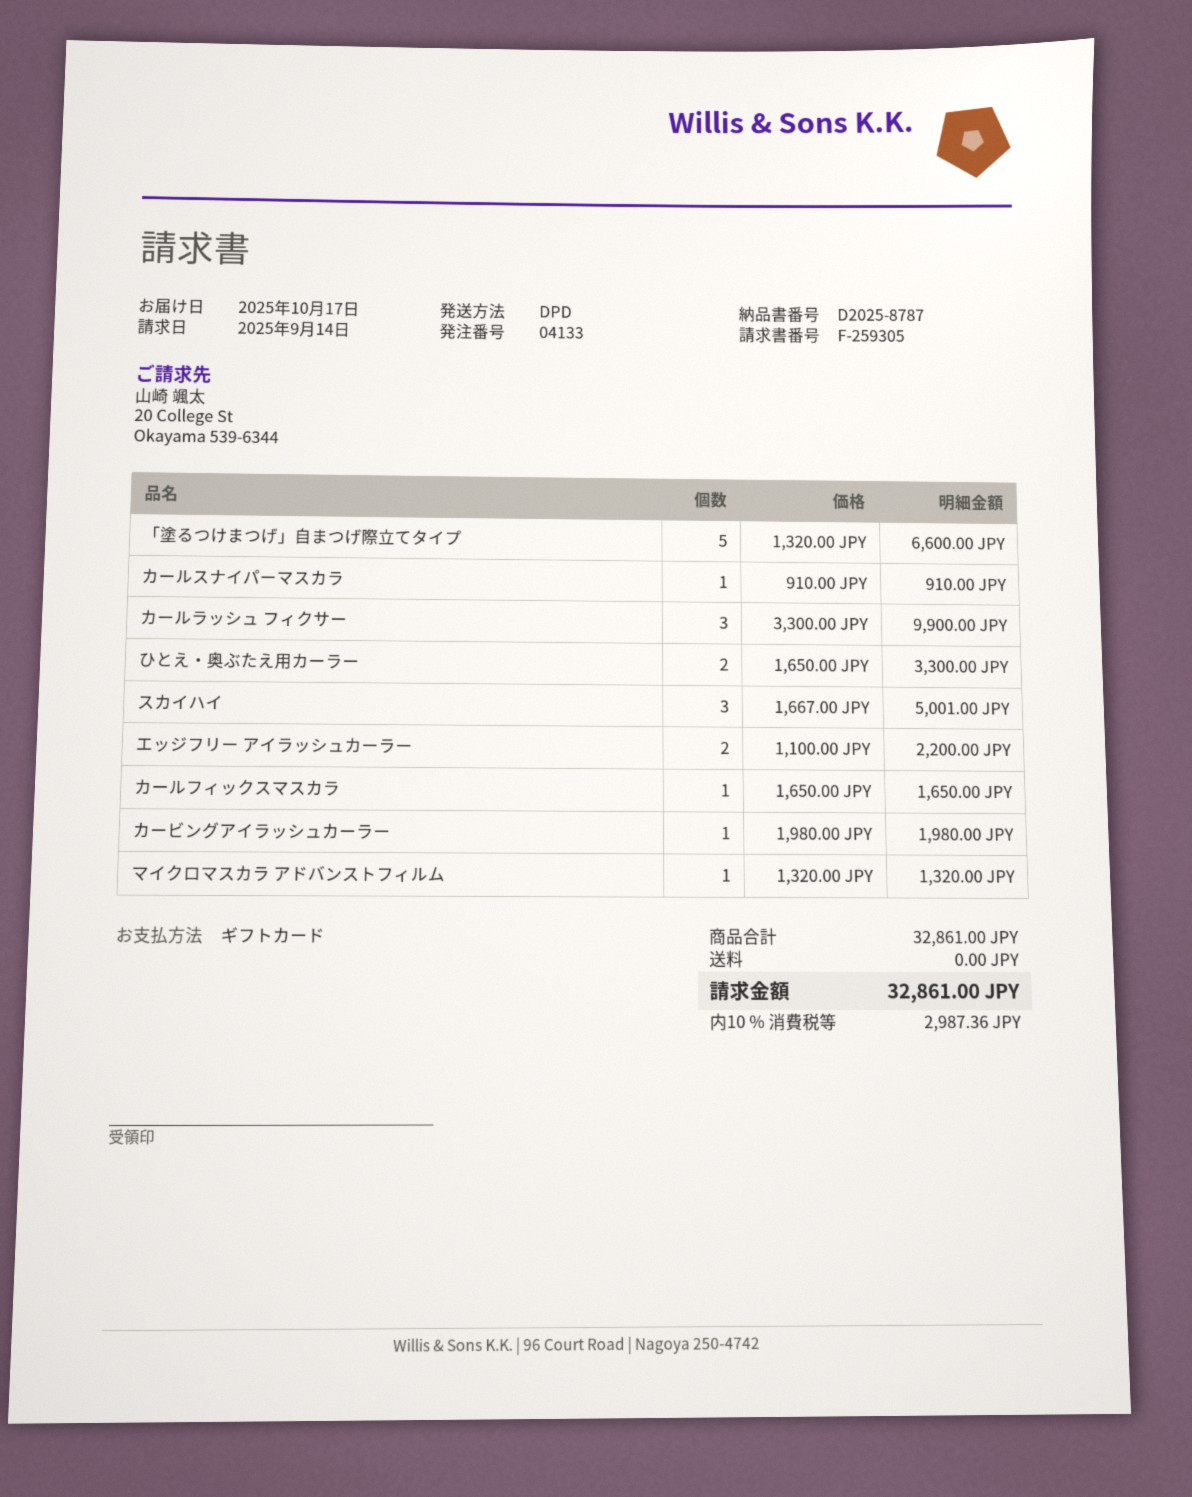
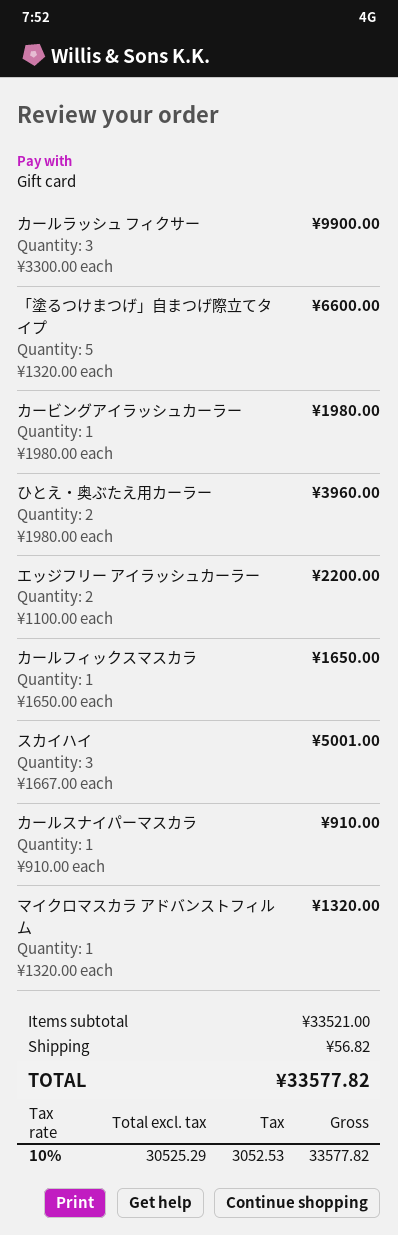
ひとえ・奥ぶたえ用カーラー: 2 x 1650.00 = 3300.00 -> 2 x 1980.00 = 3960.00
subtotal: 32861.00 -> 33521.00
shipping: 0.00 -> 56.82
tax: 10% = 2987.36 -> 10% = 3052.53
total: 32861.00 -> 33577.82

